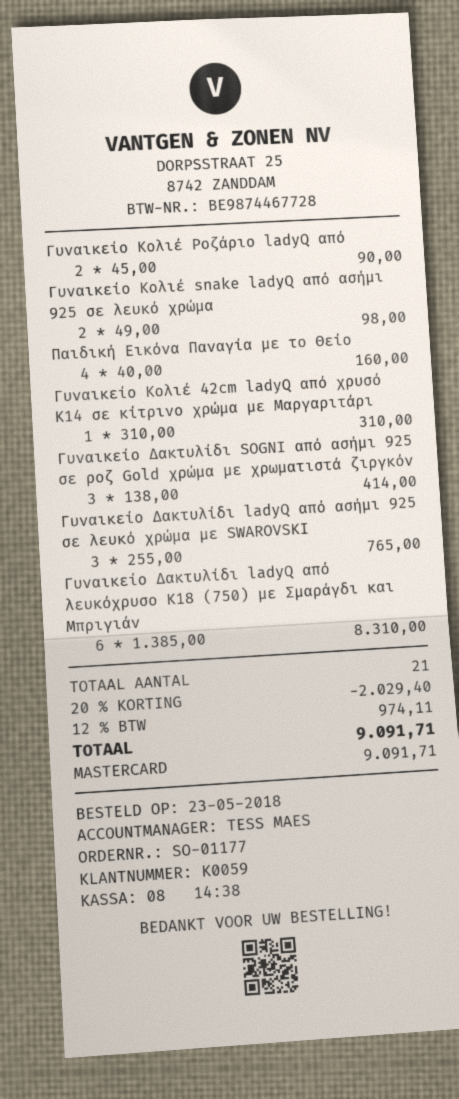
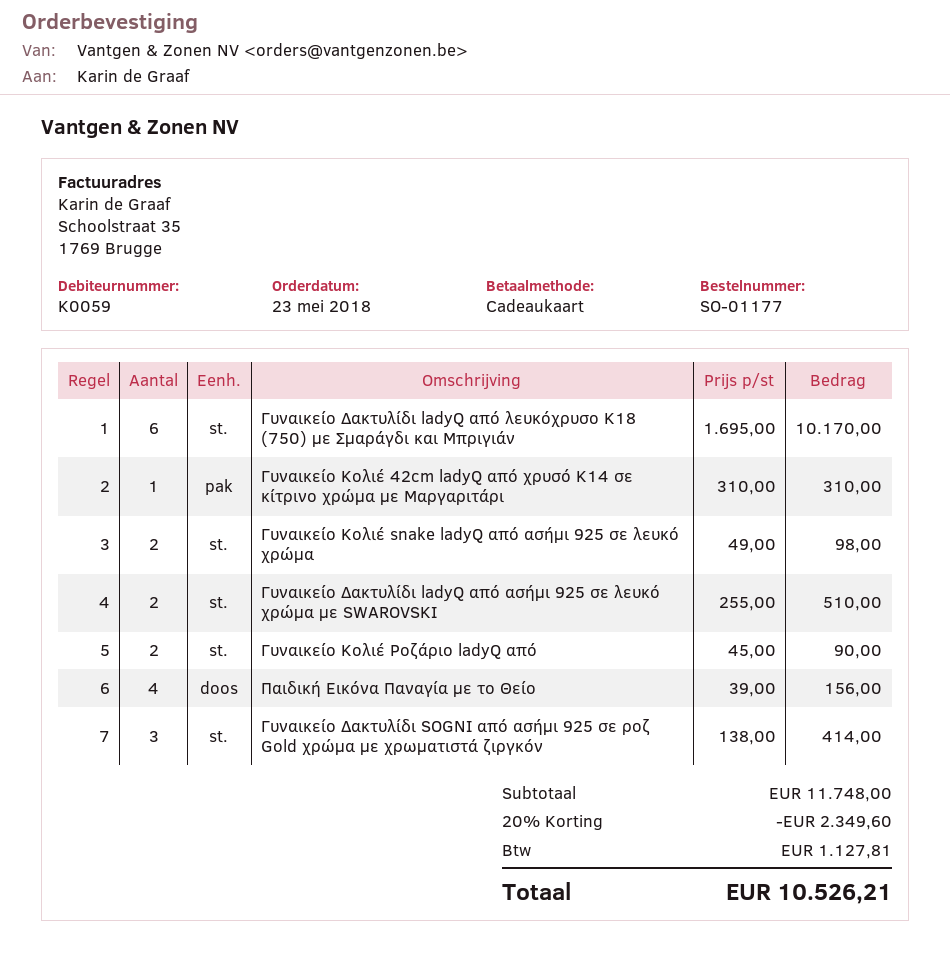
payment method: Mastercard -> gift card
Παιδική Εικόνα Παναγία με το Θείο: 4 x 40.00 = 160.00 -> 4 x 39.00 = 156.00
Γυναικείο Δακτυλίδι ladyQ από ασήμι 925 σε λευκό χρώμα με SWAROVSKI: 3 x 255.00 = 765.00 -> 2 x 255.00 = 510.00
Γυναικείο Δακτυλίδι ladyQ από λευκόχρυσο Κ18 (750) με Σμαράγδι και Μπριγιάν: 6 x 1385.00 = 8310.00 -> 6 x 1695.00 = 10170.00
discount: 20% = 2029.40 -> 20% = 2349.60
tax: 974.11 -> 1127.81
total: 9091.71 -> 10526.21

